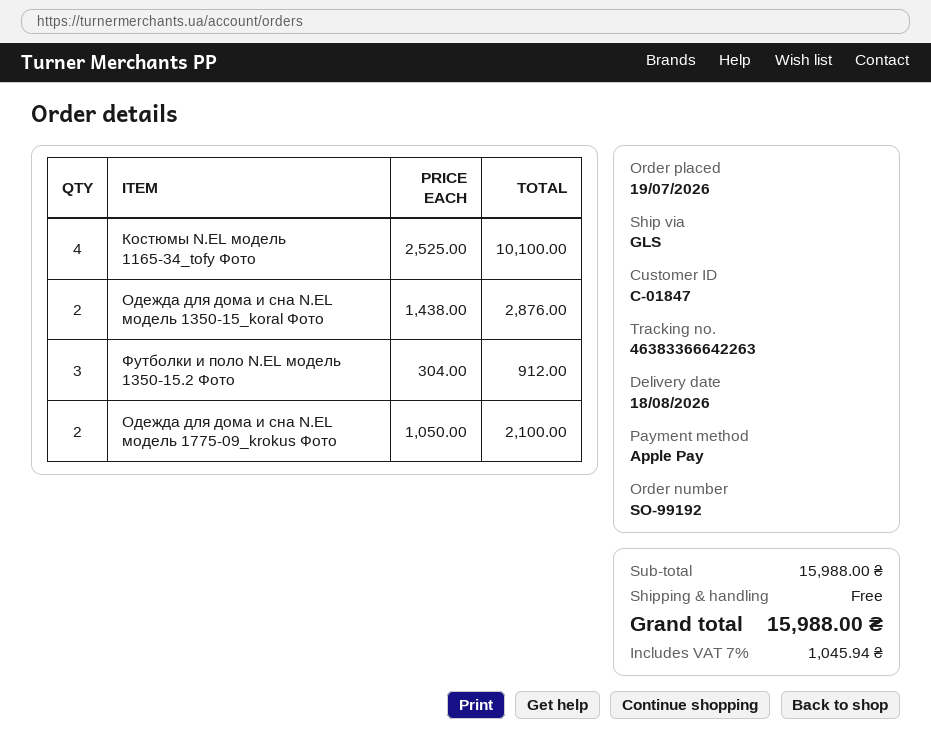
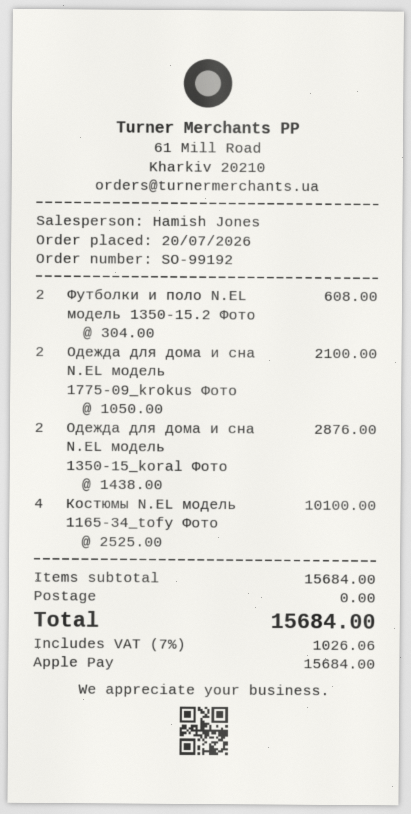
order date: 2026-07-19 -> 2026-07-20
Футболки и поло N.EL модель 1350-15.2 Фото: 3 x 304.00 = 912.00 -> 2 x 304.00 = 608.00
subtotal: 15988.00 -> 15684.00
tax: 7% = 1045.94 -> 7% = 1026.06
total: 15988.00 -> 15684.00

